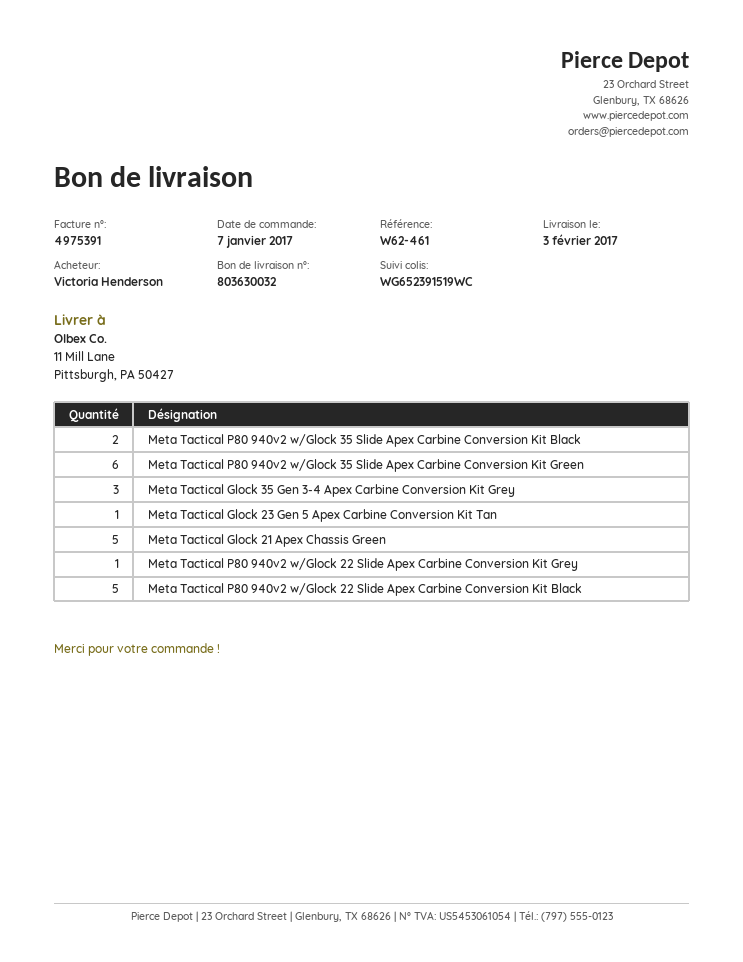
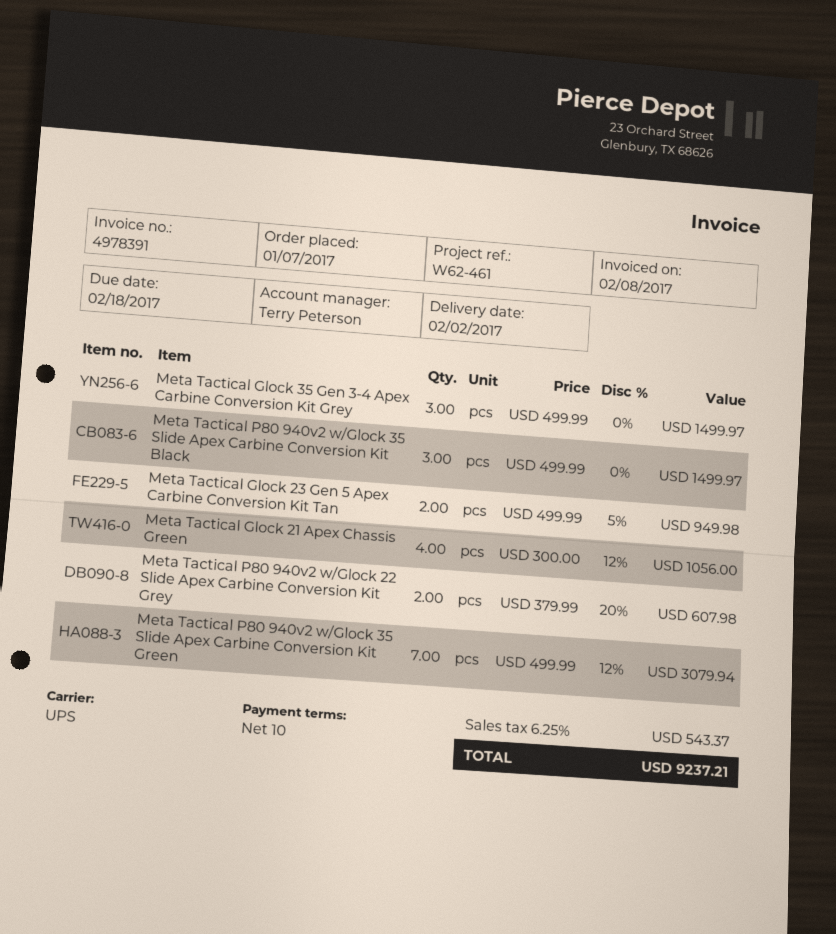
delivery date: 2017-02-03 -> 2017-02-02
invoice number: 4975391 -> 4978391
Meta Tactical P80 940v2 w/Glock 35 Slide Apex Carbine Conversion Kit Black: 2 -> 3
Meta Tactical P80 940v2 w/Glock 35 Slide Apex Carbine Conversion Kit Green: 6 -> 7
Meta Tactical Glock 23 Gen 5 Apex Carbine Conversion Kit Tan: 1 -> 2
Meta Tactical Glock 21 Apex Chassis Green: 5 -> 4
Meta Tactical P80 940v2 w/Glock 22 Slide Apex Carbine Conversion Kit Grey: 1 -> 2
Meta Tactical P80 940v2 w/Glock 22 Slide Apex Carbine Conversion Kit Black: 5 -> none

